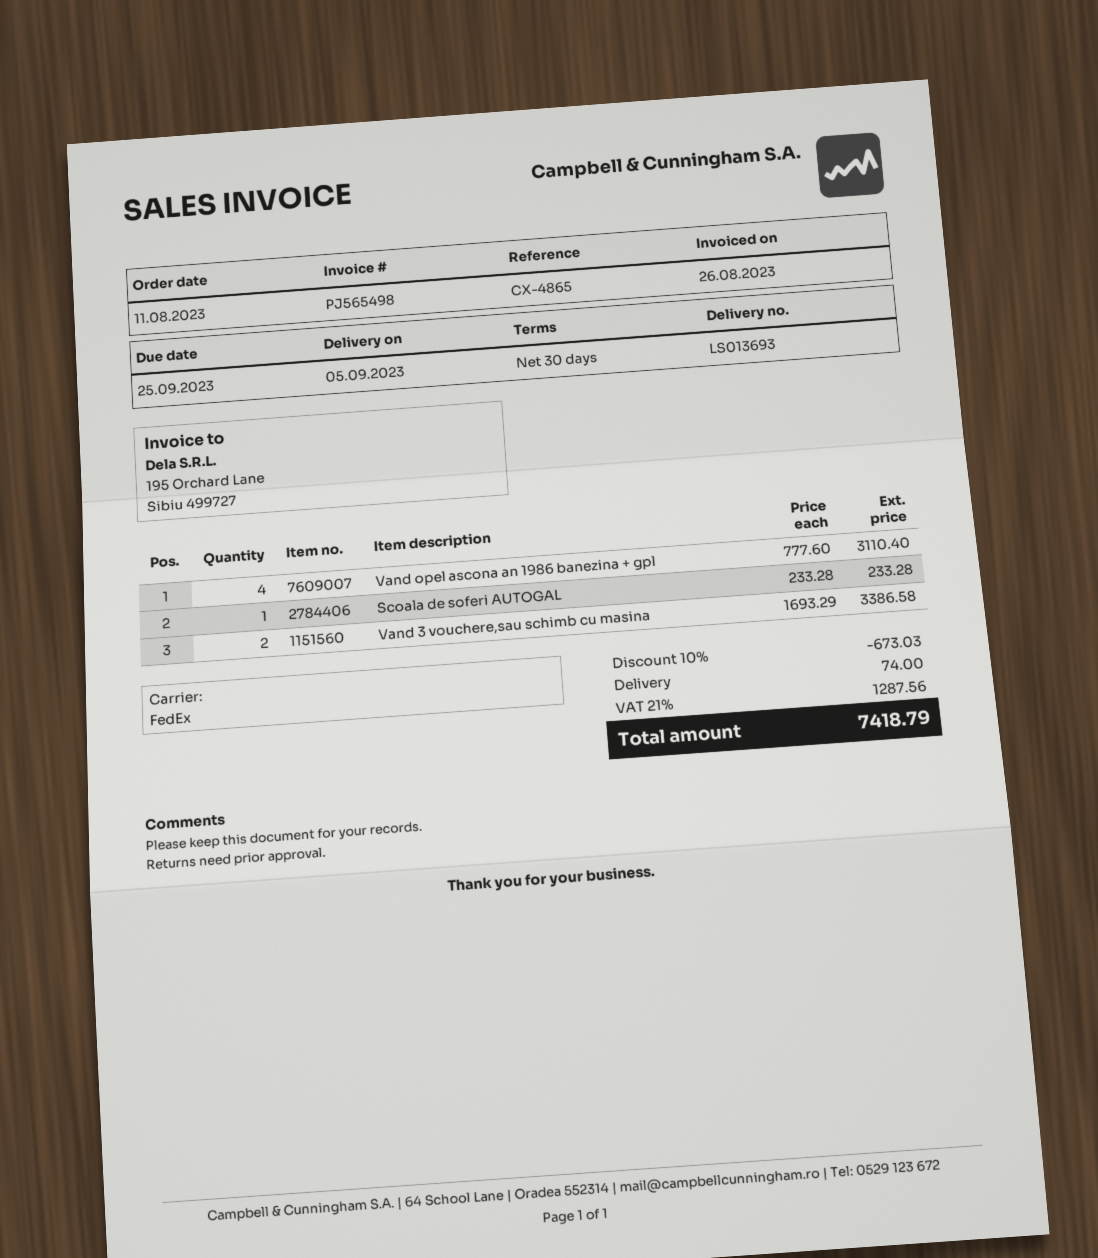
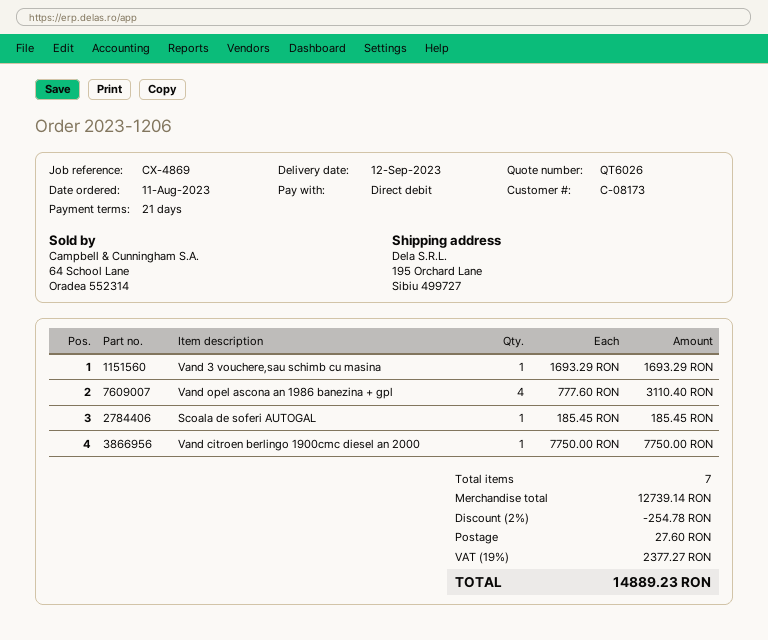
delivery date: 2023-09-05 -> 2023-09-12
payment terms: 30 days -> 21 days
reference: CX-4865 -> CX-4869
Scoala de soferi AUTOGAL: 1 x 233.28 = 233.28 -> 1 x 185.45 = 185.45
Vand 3 vouchere,sau schimb cu masina: 2 x 1693.29 = 3386.58 -> 1 x 1693.29 = 1693.29
Vand citroen berlingo 1900cmc diesel an 2000: none -> 1 x 7750.00 = 7750.00
discount: 10% = 673.03 -> 2% = 254.78
shipping: 74.00 -> 27.60
tax: 21% = 1287.56 -> 19% = 2377.27
total: 7418.79 -> 14889.23

